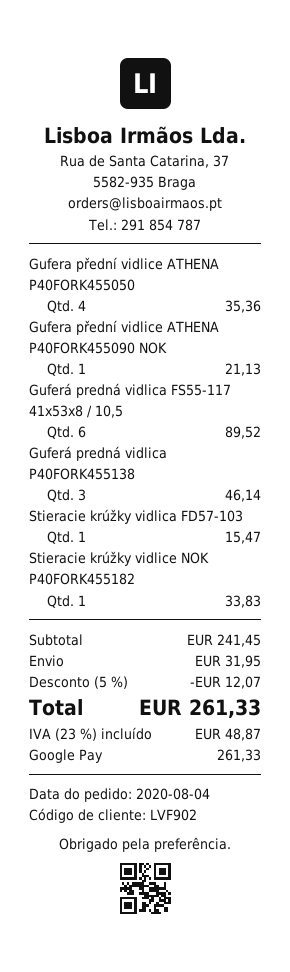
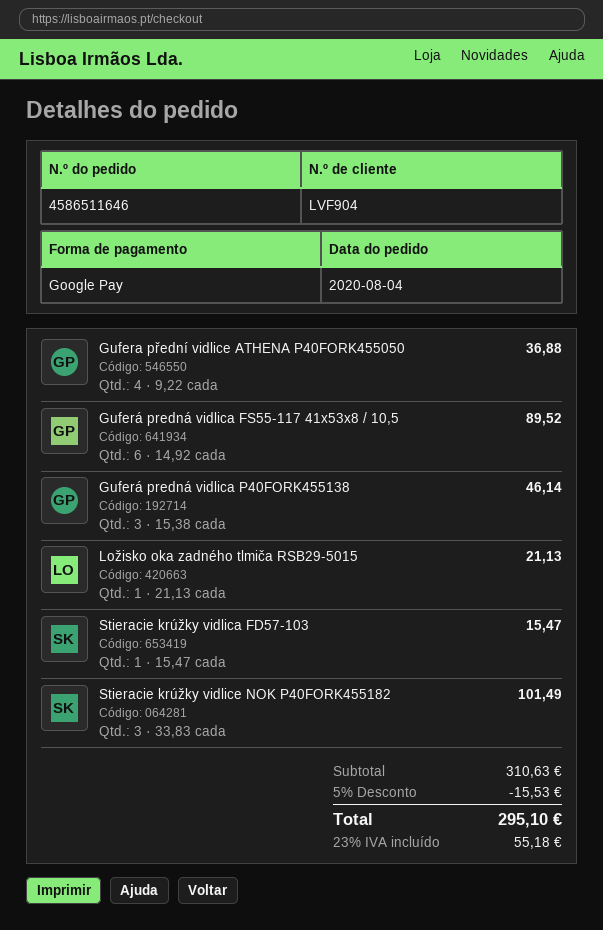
customer number: LVF902 -> LVF904
Gufera přední vidlice ATHENA P40FORK455050: 4 for 35.36 -> 4 for 36.88
Gufera přední vidlice ATHENA P40FORK455090 NOK: 1 for 21.13 -> none
Stieracie krúžky vidlice NOK P40FORK455182: 1 for 33.83 -> 3 for 101.49
Ložisko oka zadného tlmiča RSB29-5015: none -> 1 for 21.13
subtotal: 241.45 -> 310.63
discount: 5% = 12.07 -> 5% = 15.53
shipping: 31.95 -> none
tax: 23% = 48.87 -> 23% = 55.18
total: 261.33 -> 295.10

